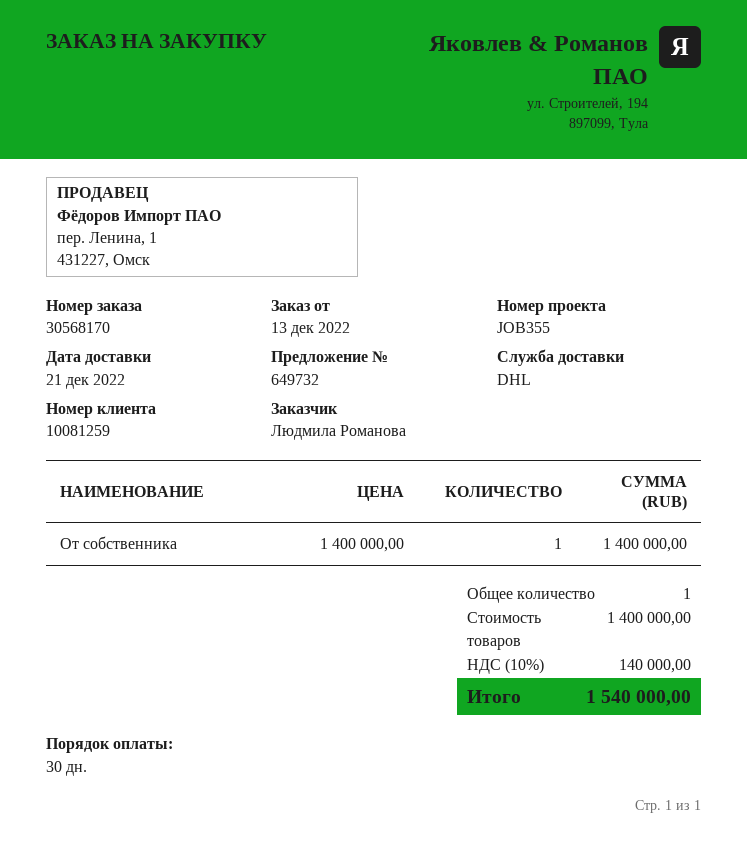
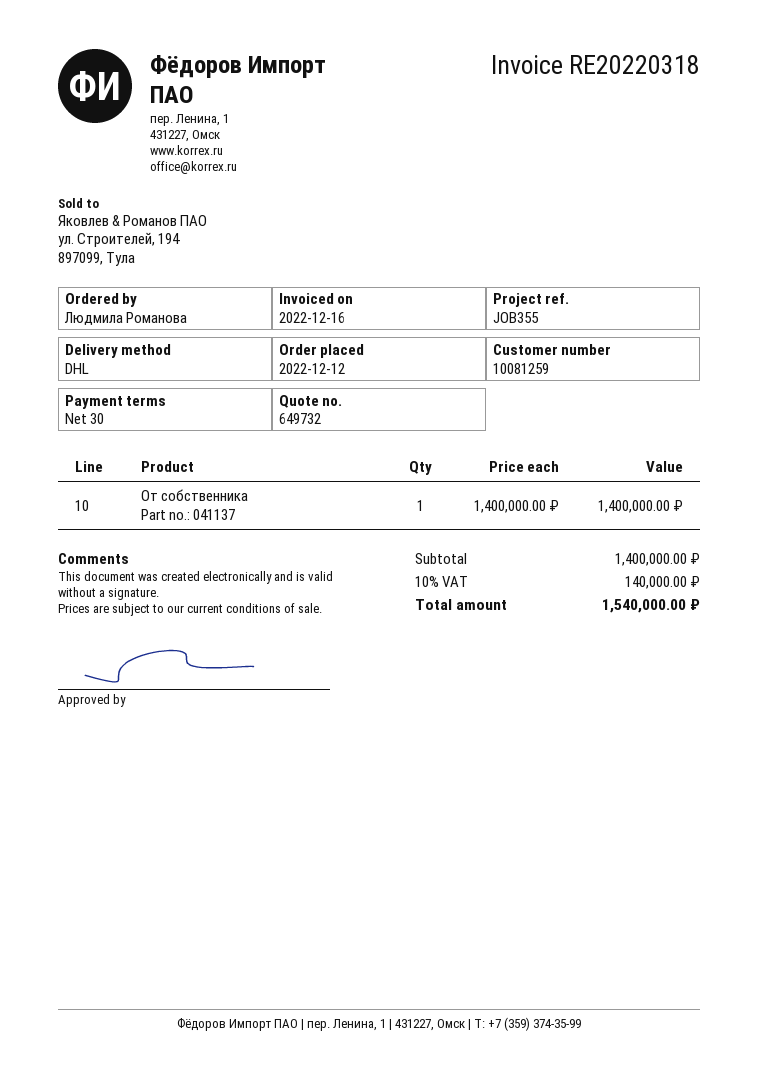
order date: 2022-12-13 -> 2022-12-12

